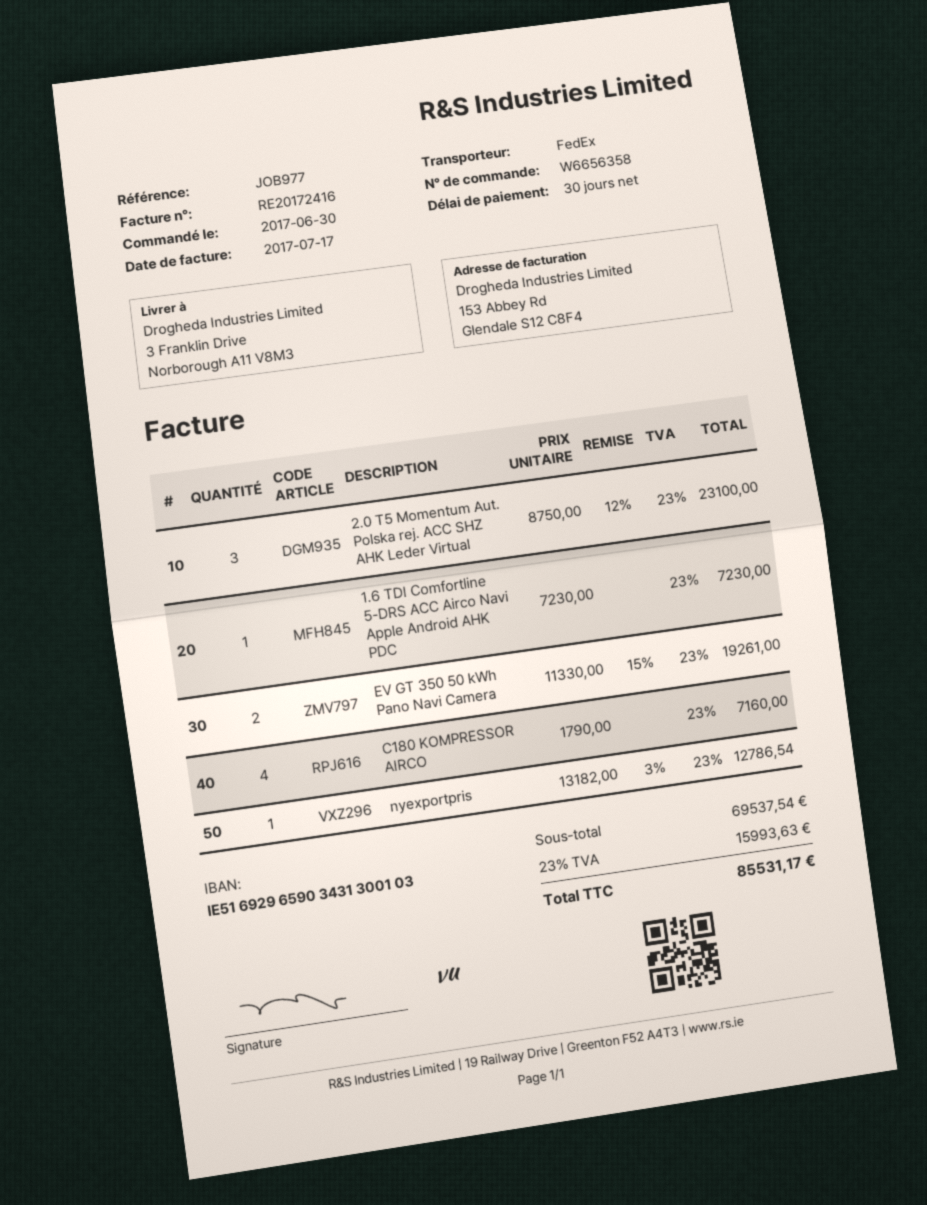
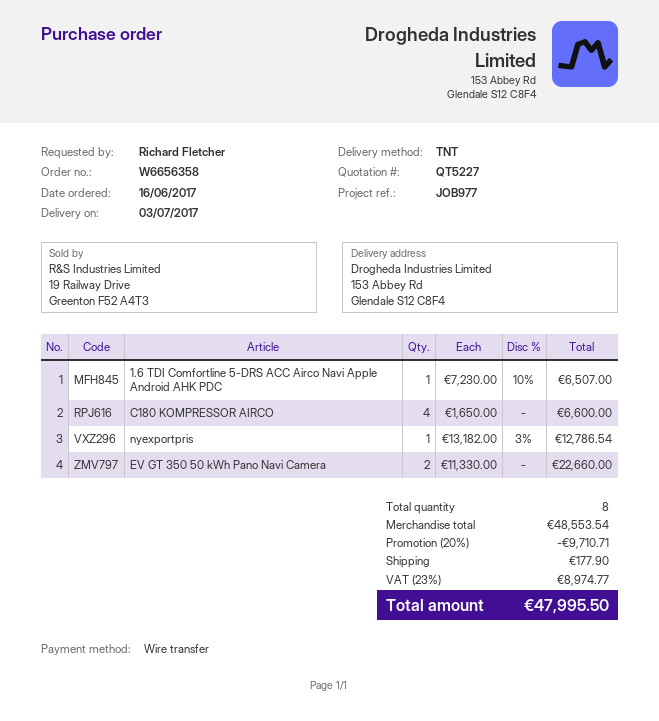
order date: 2017-06-30 -> 2017-06-16
shipping method: FedEx -> TNT
ship to: 3 Franklin Drive, Norborough A11 V8M3 -> 153 Abbey Rd, Glendale S12 C8F4
2.0 T5 Momentum Aut. Polska rej. ACC SHZ AHK Leder Virtual: 3 x 8750.00 - 12% = 23100.00 -> none
1.6 TDI Comfortline 5-DRS ACC Airco Navi Apple Android AHK PDC: 1 x 7230.00 = 7230.00 -> 1 x 7230.00 - 10% = 6507.00
EV GT 350 50 kWh Pano Navi Camera: 2 x 11330.00 - 15% = 19261.00 -> 2 x 11330.00 = 22660.00
C180 KOMPRESSOR AIRCO: 4 x 1790.00 = 7160.00 -> 4 x 1650.00 = 6600.00
subtotal: 69537.54 -> 48553.54
discount: none -> 20% = 9710.71
shipping: none -> 177.90
tax: 23% = 15993.63 -> 23% = 8974.77
total: 85531.17 -> 47995.50

